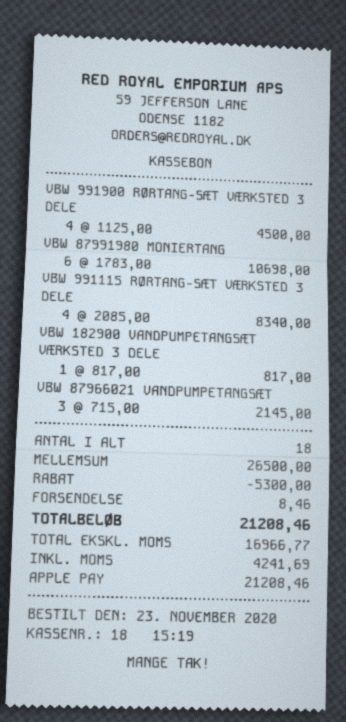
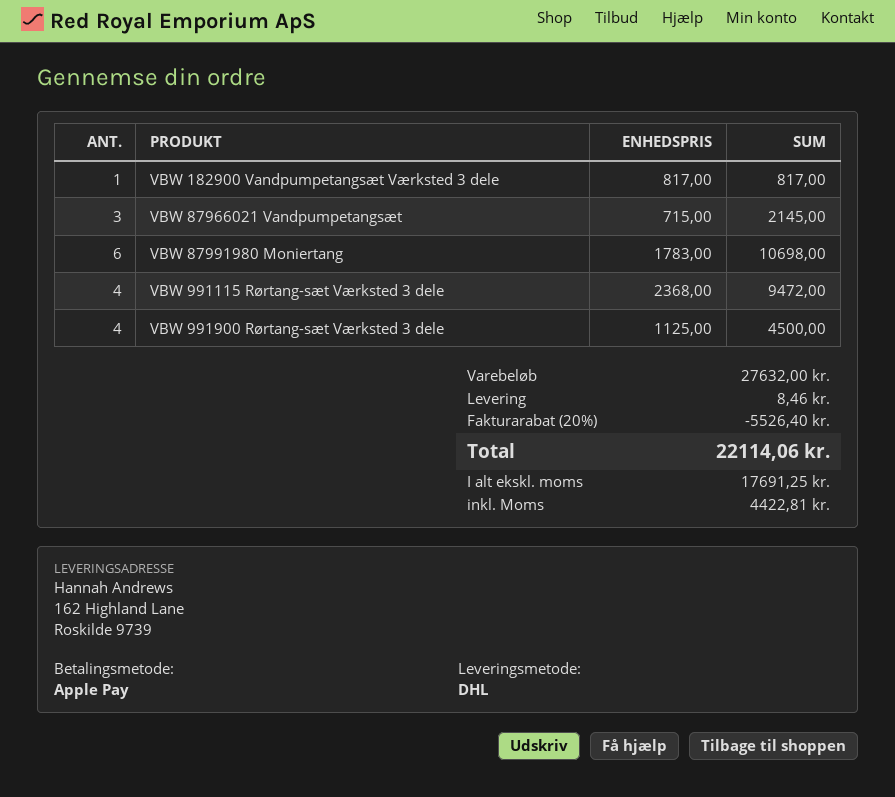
VBW 991115 RØRTANG-SÆT VÆRKSTED 3 DELE: 4 x 2085.00 = 8340.00 -> 4 x 2368.00 = 9472.00
subtotal: 26500.00 -> 27632.00
discount: 5300.00 -> 5526.40
net: 16966.77 -> 17691.25
tax: 4241.69 -> 4422.81
total: 21208.46 -> 22114.06

